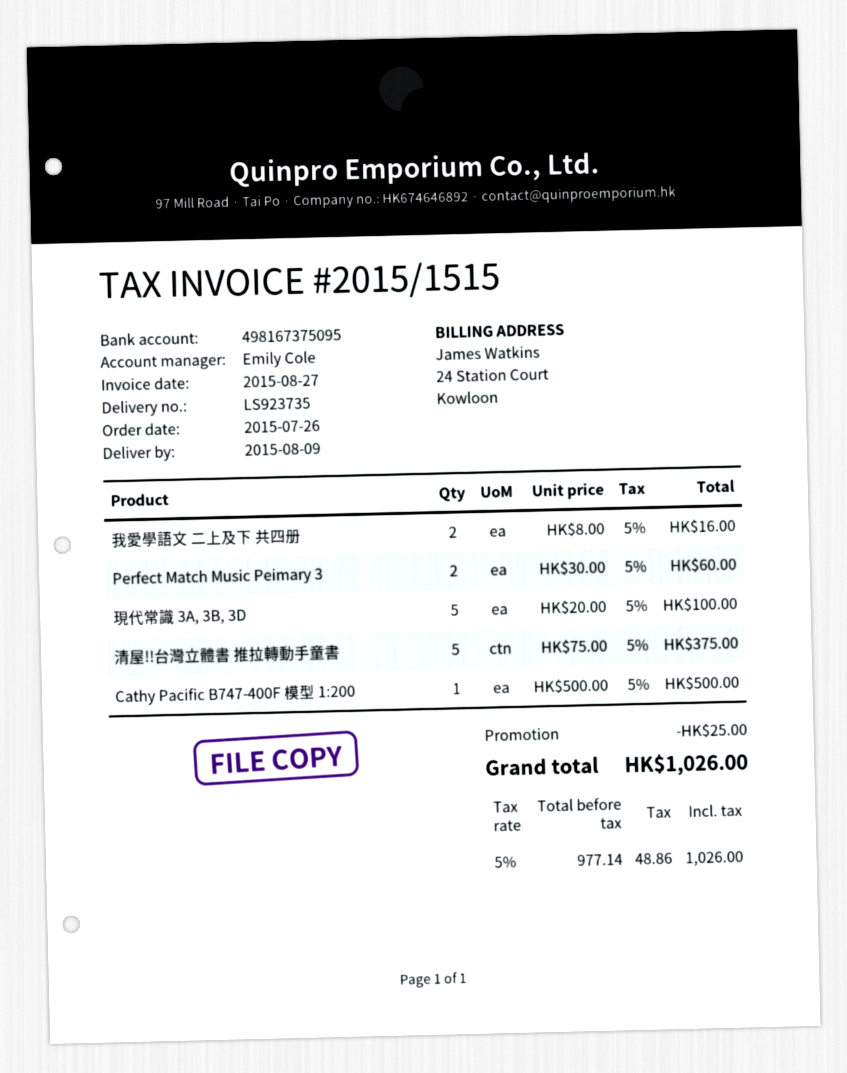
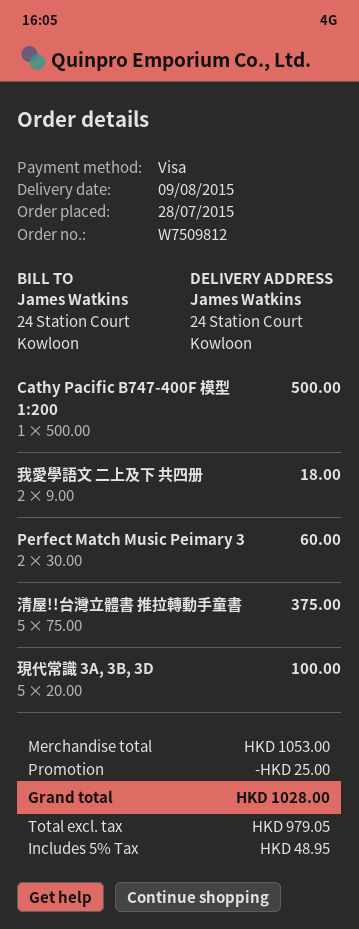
order date: 2015-07-26 -> 2015-07-28
我愛學語文 二上及下 共四册: 2 x 8.00 = 16.00 -> 2 x 9.00 = 18.00
net: 977.14 -> 979.05
tax: 5% = 48.86 -> 5% = 48.95
total: 1026.00 -> 1028.00

